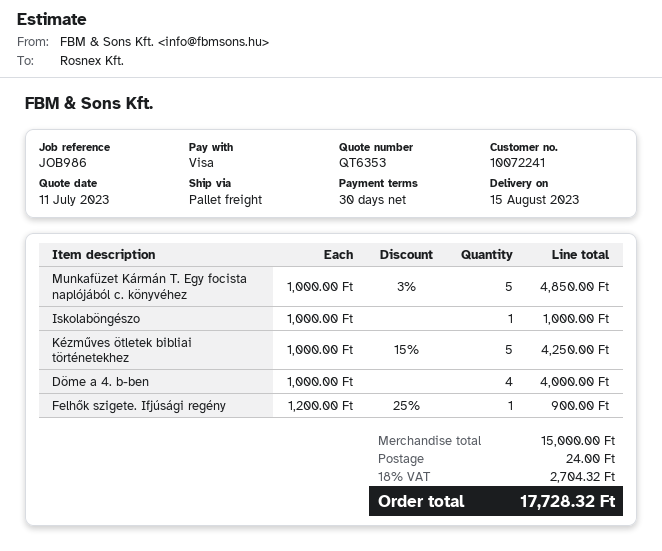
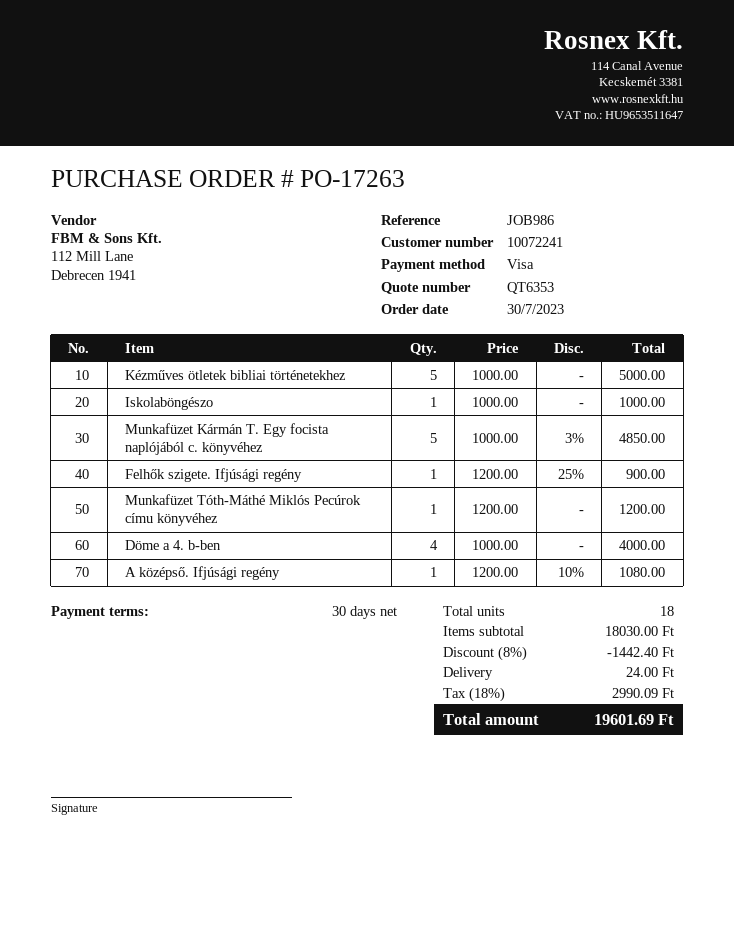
Kézműves ötletek bibliai történetekhez: 5 x 1000.00 - 15% = 4250.00 -> 5 x 1000.00 = 5000.00
Munkafüzet Tóth-Máthé Miklós Pecúrok címu könyvéhez: none -> 1 x 1200.00 = 1200.00
A középső. Ifjúsági regény: none -> 1 x 1200.00 - 10% = 1080.00
subtotal: 15000.00 -> 18030.00
discount: none -> 8% = 1442.40
tax: 18% = 2704.32 -> 18% = 2990.09
total: 17728.32 -> 19601.69

